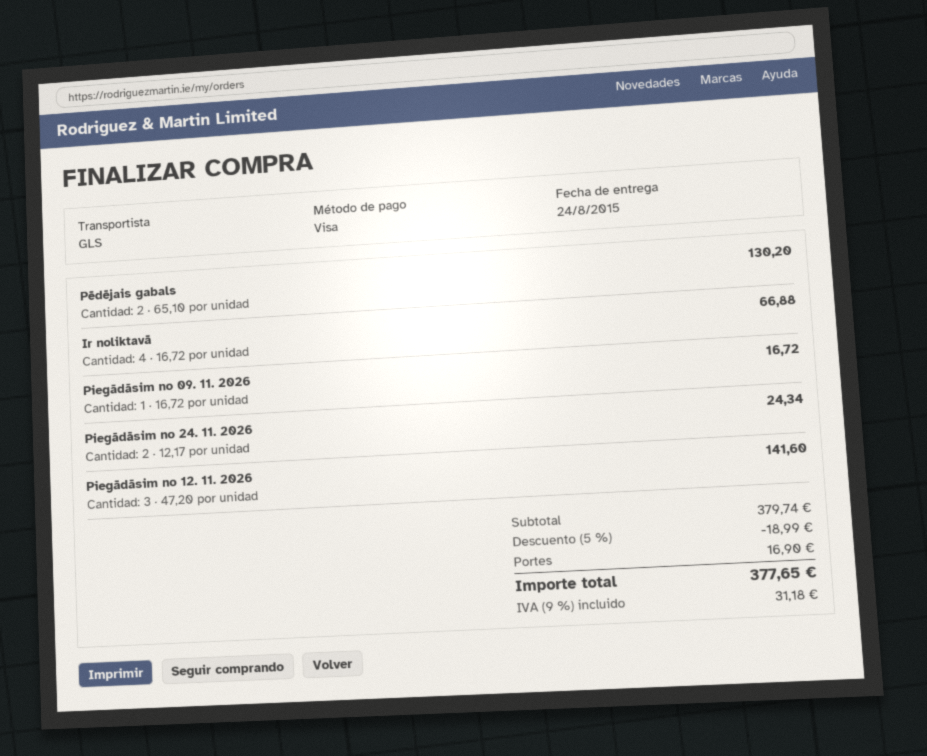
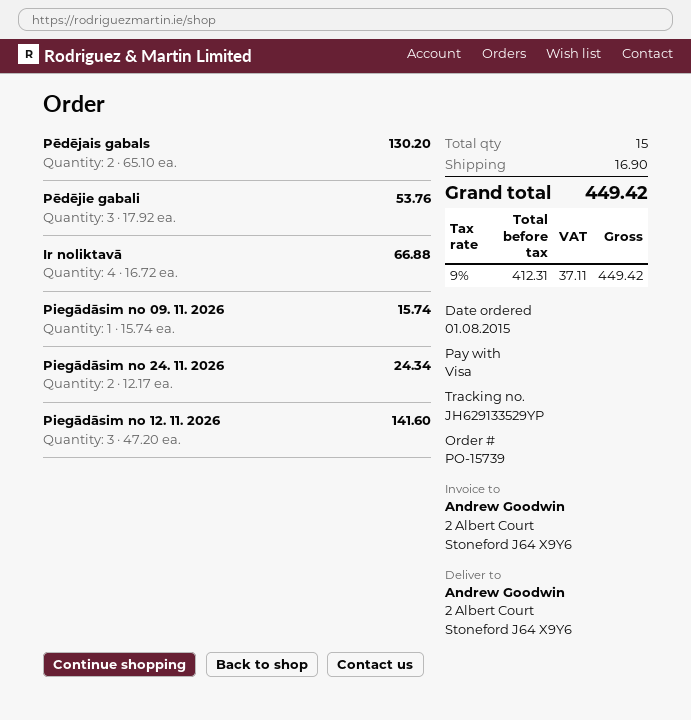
Piegādāsim no 09. 11. 2026: 1 x 16.72 = 16.72 -> 1 x 15.74 = 15.74
Pēdējie gabali: none -> 3 x 17.92 = 53.76
discount: 5% = 18.99 -> none
tax: 9% = 31.18 -> 9% = 37.11
total: 377.65 -> 449.42

